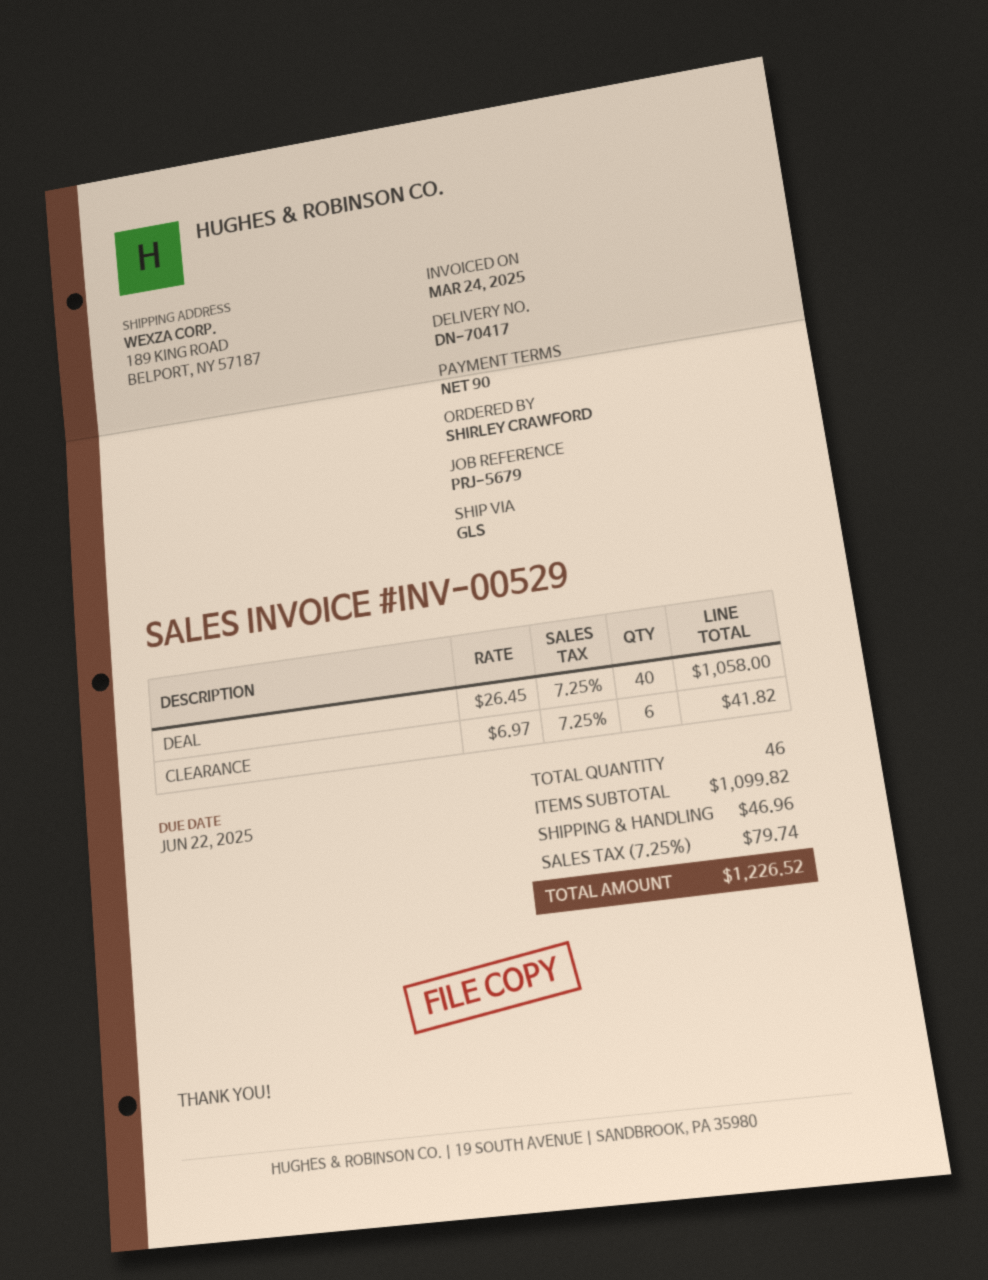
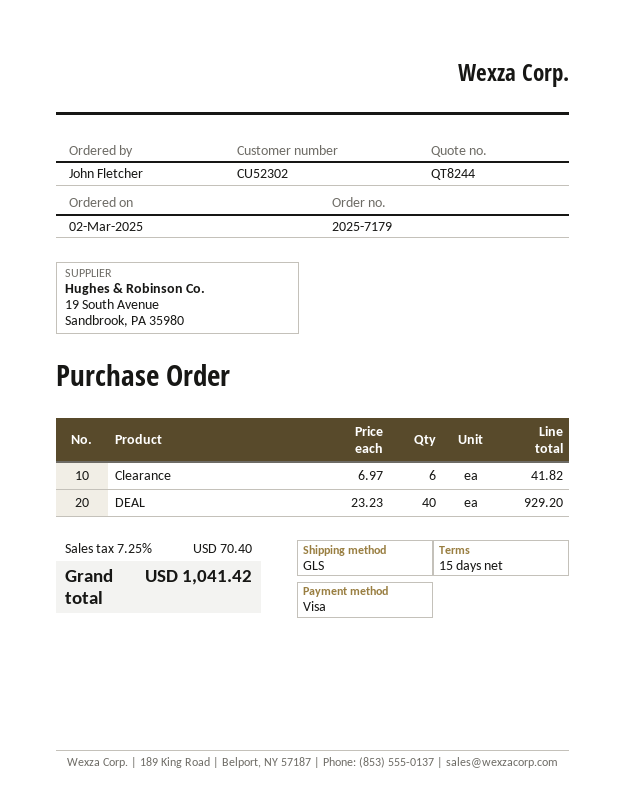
payment terms: 90 days -> 15 days
ordered by: SHIRLEY CRAWFORD -> John Fletcher
DEAL: 40 x 26.45 = 1058.00 -> 40 x 23.23 = 929.20
shipping: 46.96 -> none
tax: 7.25% = 79.74 -> 7.25% = 70.40
total: 1226.52 -> 1041.42

